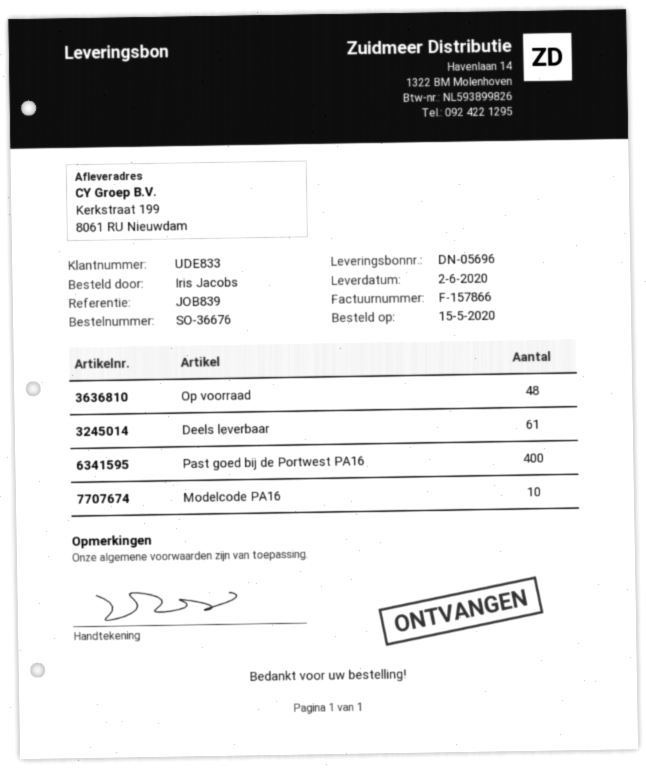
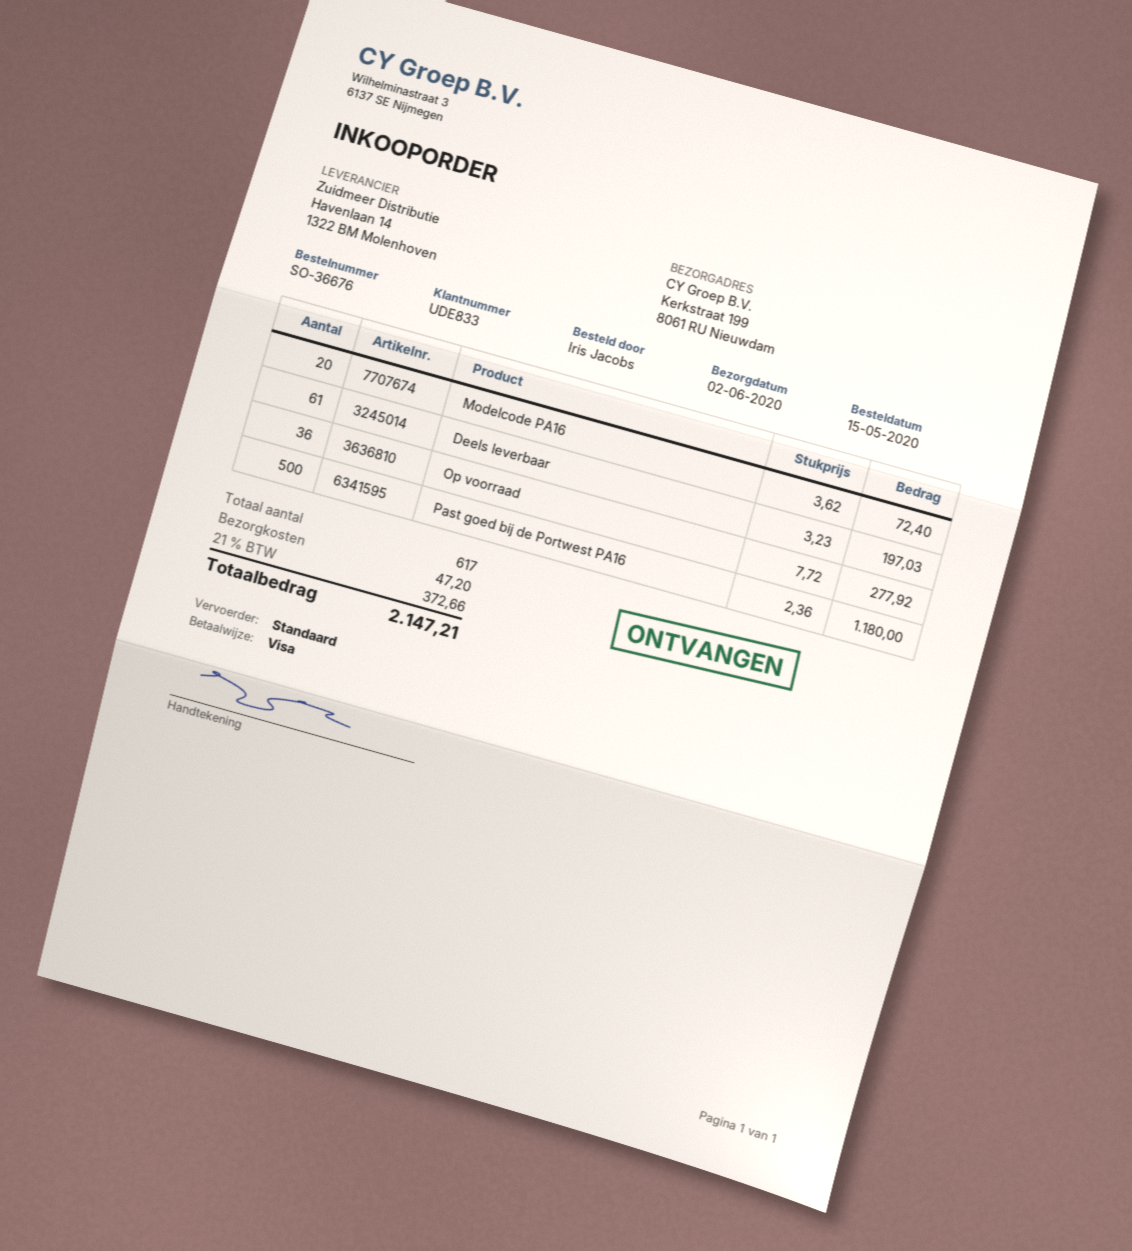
Op voorraad: 48 -> 36
Past goed bij de Portwest PA16: 400 -> 500
Modelcode PA16: 10 -> 20

